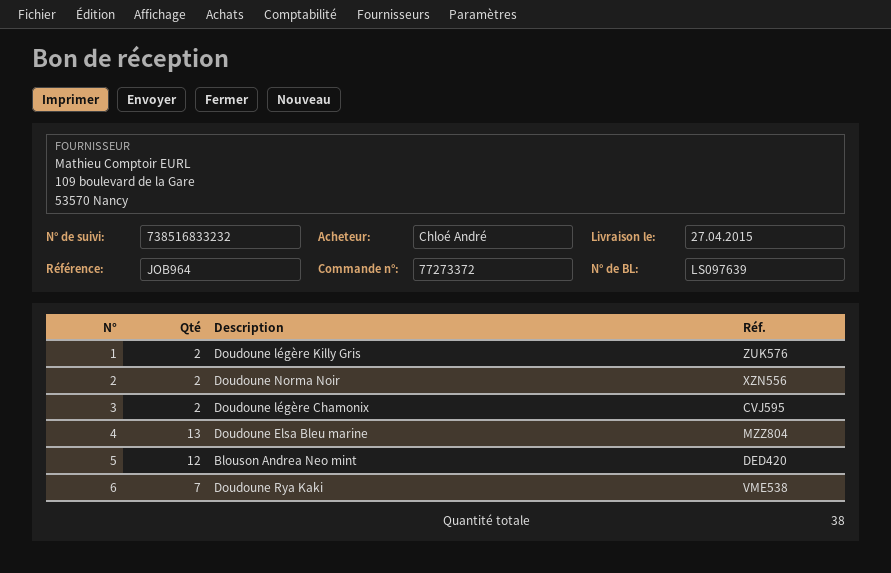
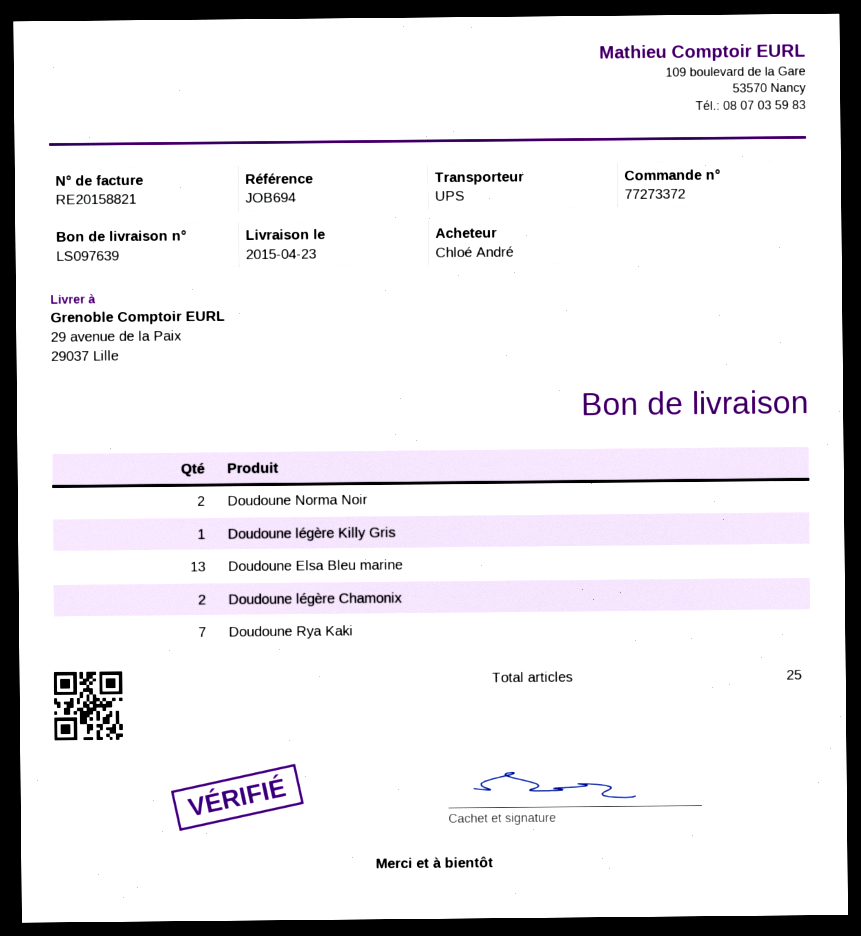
delivery date: 2015-04-27 -> 2015-04-23
reference: JOB964 -> JOB694
Doudoune légère Killy Gris: 2 -> 1
Blouson Andrea Neo mint: 12 -> none
total quantity: 38 -> 25

